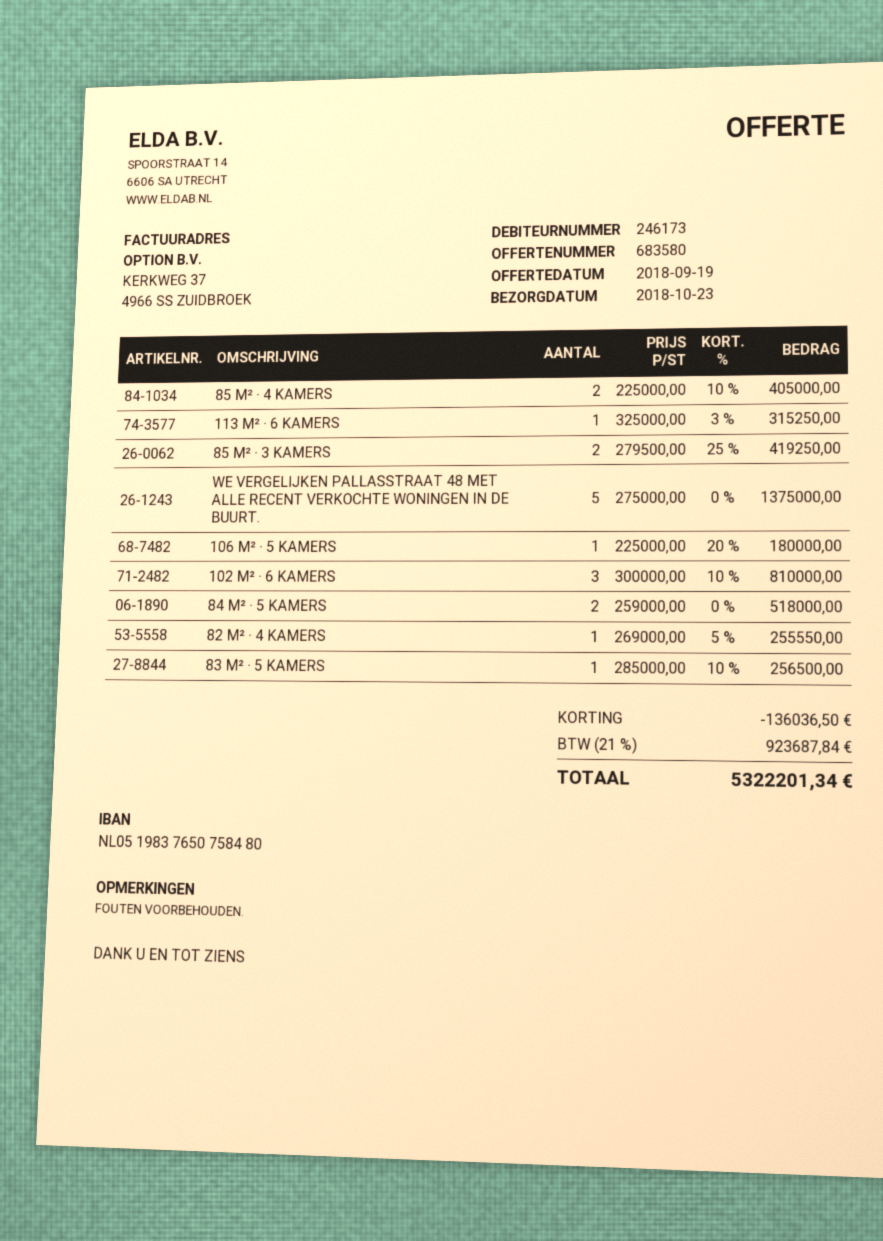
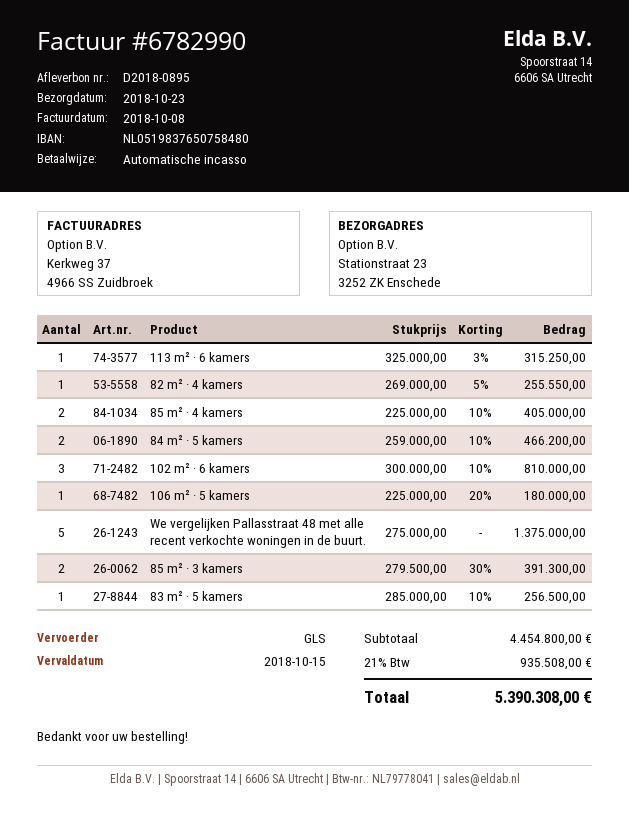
85 M² · 3 KAMERS: 2 x 279500.00 - 25% = 419250.00 -> 2 x 279500.00 - 30% = 391300.00
84 M² · 5 KAMERS: 2 x 259000.00 = 518000.00 -> 2 x 259000.00 - 10% = 466200.00
discount: 136036.50 -> none
tax: 21% = 923687.84 -> 21% = 935508.00
total: 5322201.34 -> 5390308.00

